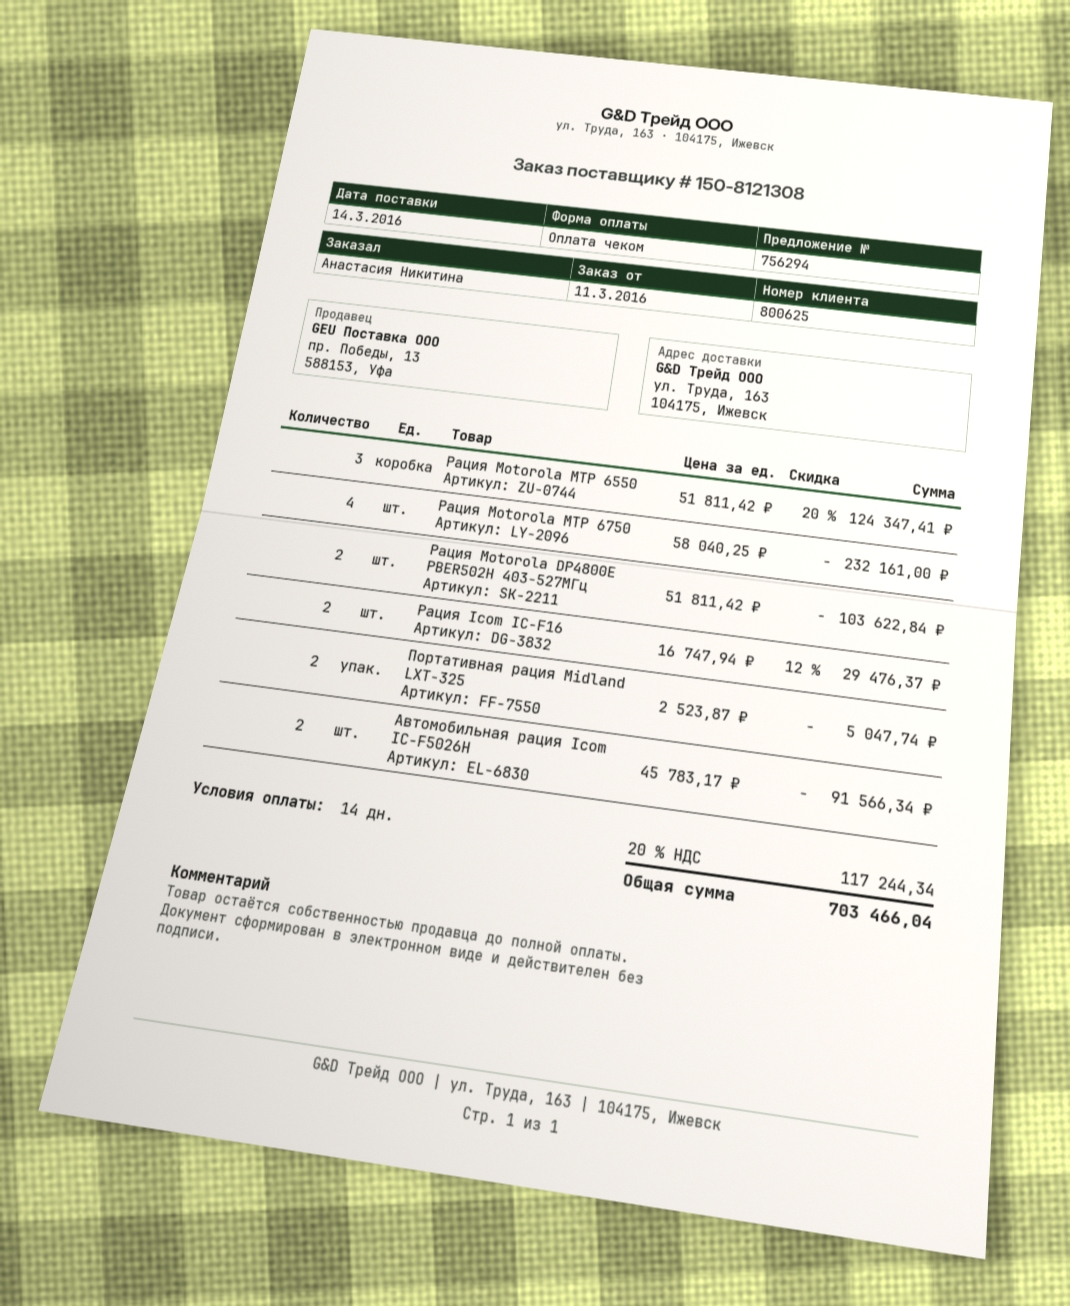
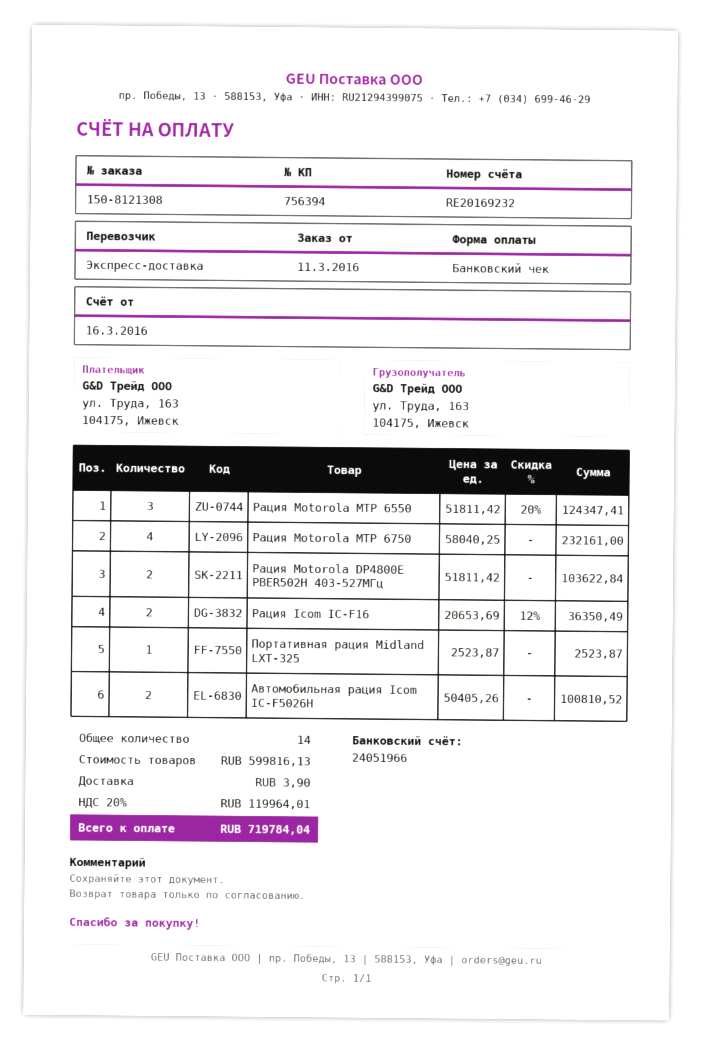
quote number: 756294 -> 756394
Рация Icom IC-F16: 2 x 16747.94 - 12% = 29476.37 -> 2 x 20653.69 - 12% = 36350.49
Портативная рация Midland LXT-325: 2 x 2523.87 = 5047.74 -> 1 x 2523.87 = 2523.87
Автомобильная рация Icom IC-F5026H: 2 x 45783.17 = 91566.34 -> 2 x 50405.26 = 100810.52
shipping: none -> 3.90
tax: 20% = 117244.34 -> 20% = 119964.01
total: 703466.04 -> 719784.04

